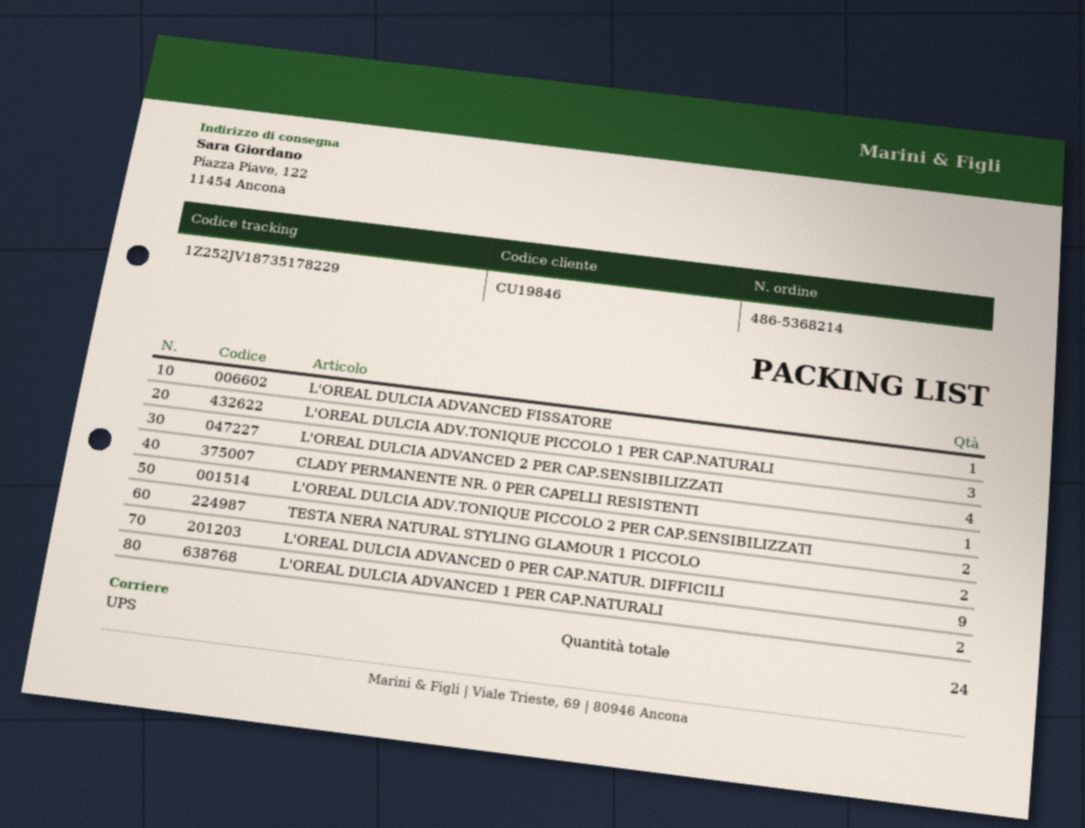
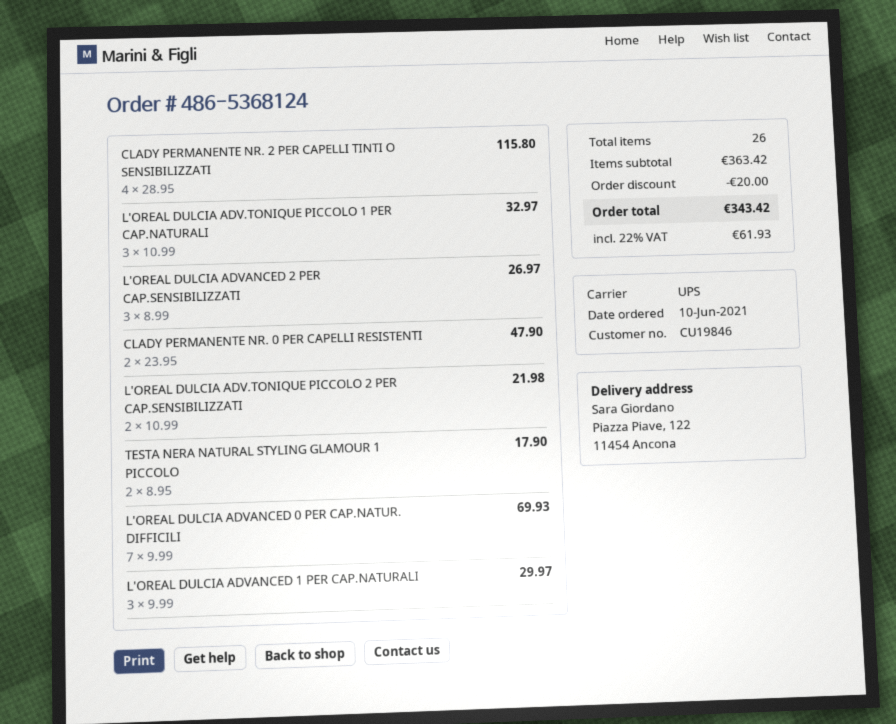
order number: 486-5368214 -> 486-5368124
L'OREAL DULCIA ADVANCED FISSATORE: 1 -> none
L'OREAL DULCIA ADVANCED 2 PER CAP.SENSIBILIZZATI: 4 -> 3
CLADY PERMANENTE NR. 0 PER CAPELLI RESISTENTI: 1 -> 2
L'OREAL DULCIA ADVANCED 0 PER CAP.NATUR. DIFFICILI: 9 -> 7
L'OREAL DULCIA ADVANCED 1 PER CAP.NATURALI: 2 -> 3
CLADY PERMANENTE NR. 2 PER CAPELLI TINTI O SENSIBILIZZATI: none -> 4
total quantity: 24 -> 26

